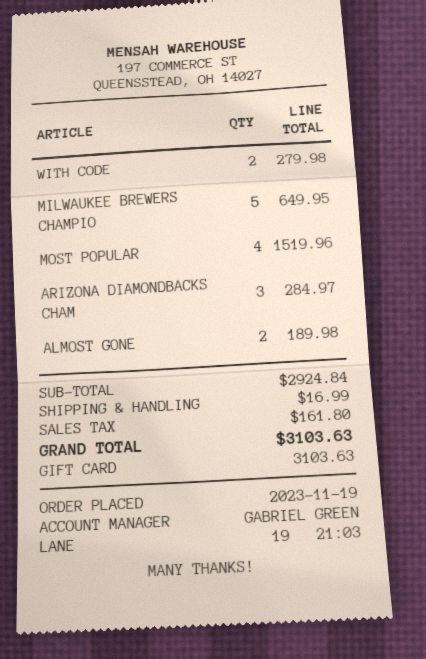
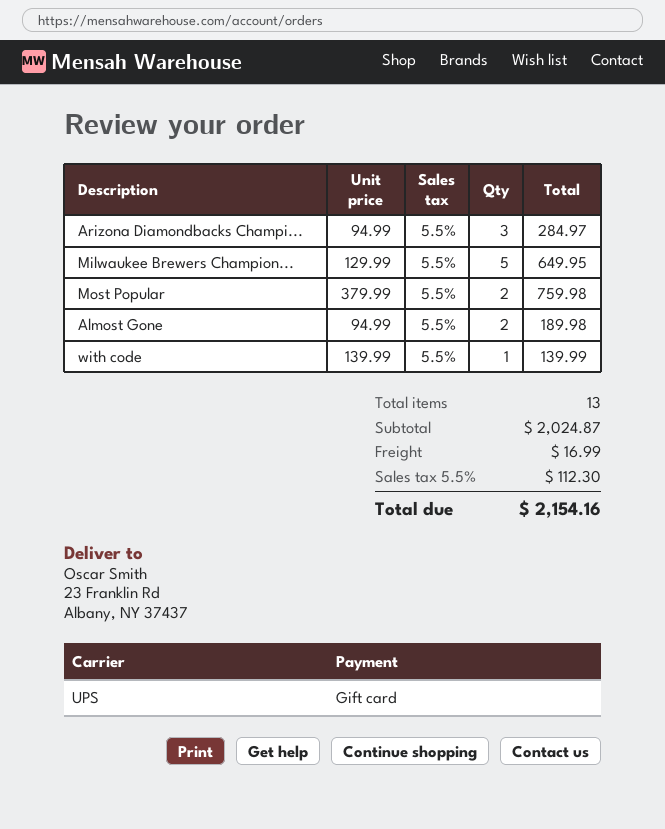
WITH CODE: 2 for 279.98 -> 1 for 139.99
MOST POPULAR: 4 for 1519.96 -> 2 for 759.98
subtotal: 2924.84 -> 2024.87
tax: 161.80 -> 112.30
total: 3103.63 -> 2154.16

